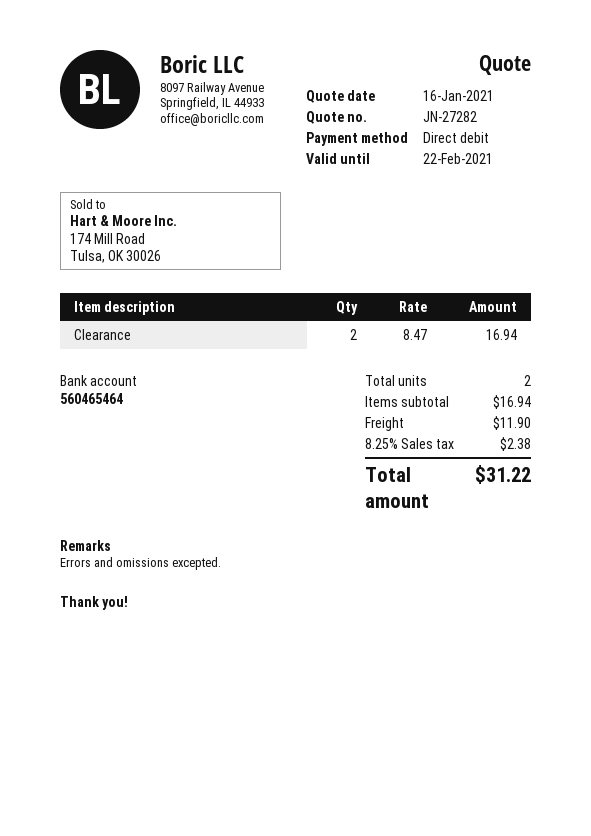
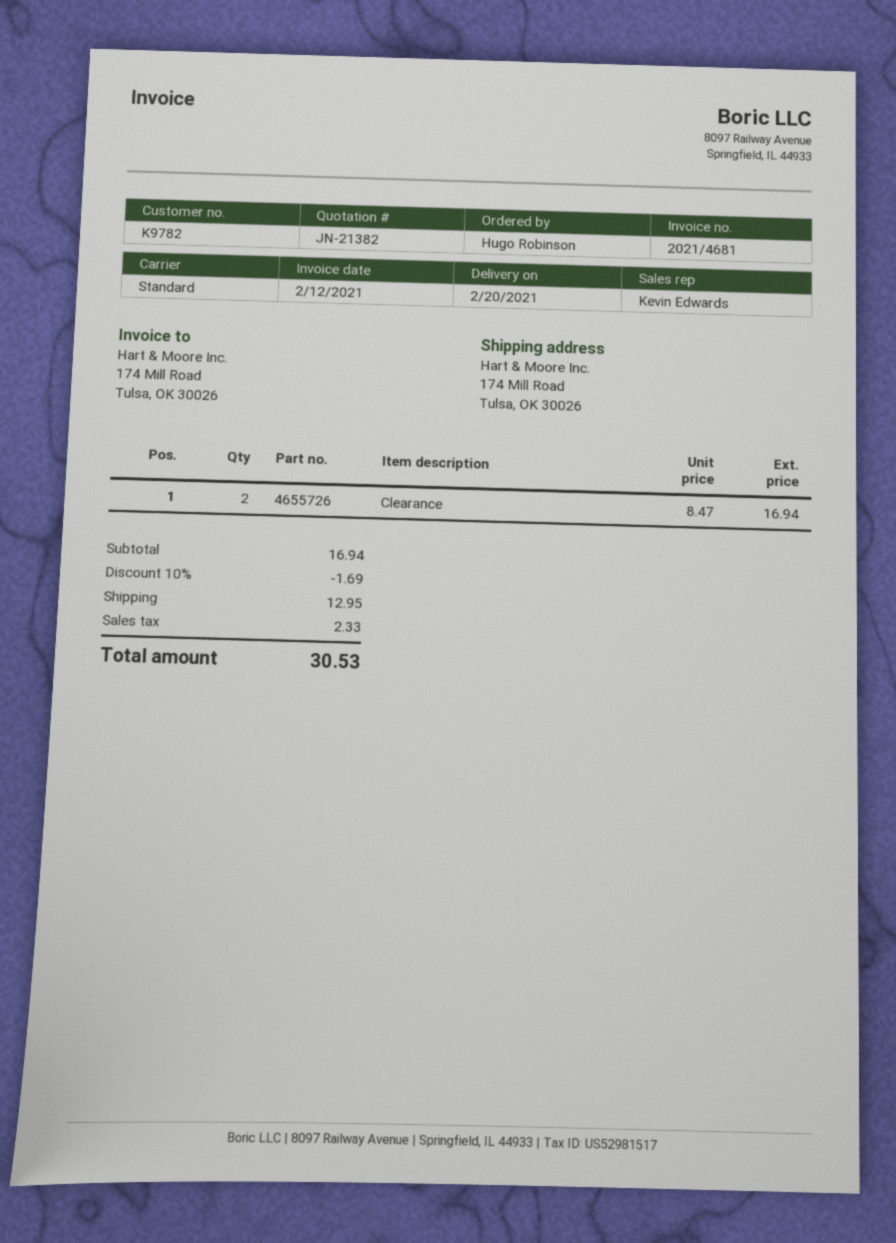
quote number: JN-27282 -> JN-21382
discount: none -> 10% = 1.69
shipping: 11.90 -> 12.95
tax: 2.38 -> 2.33
total: 31.22 -> 30.53

